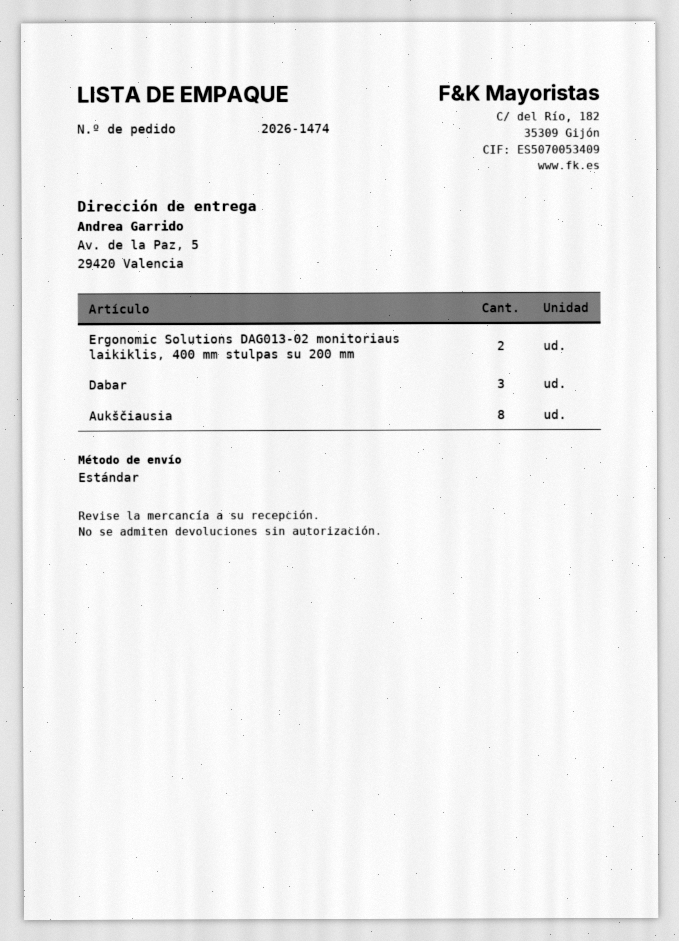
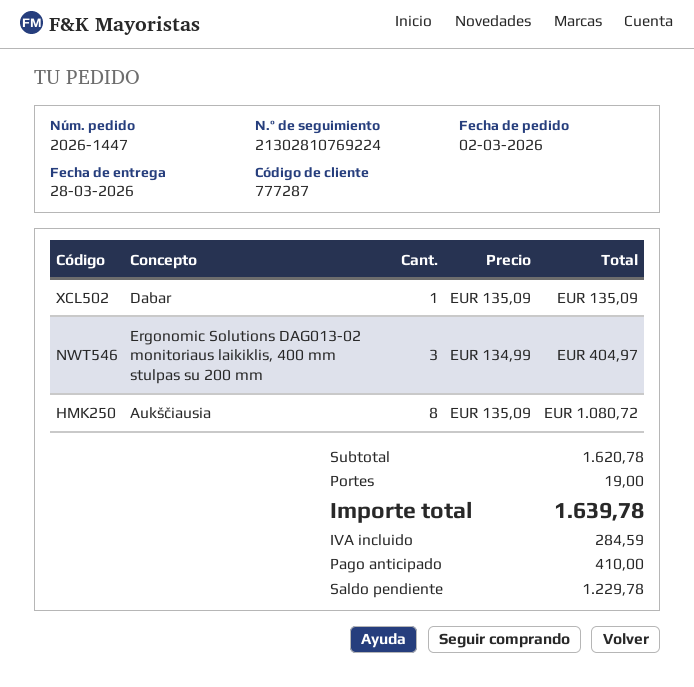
order number: 2026-1474 -> 2026-1447
Ergonomic Solutions DAG013-02 monitoriaus laikiklis, 400 mm stulpas su 200 mm: 2 -> 3
Dabar: 3 -> 1

